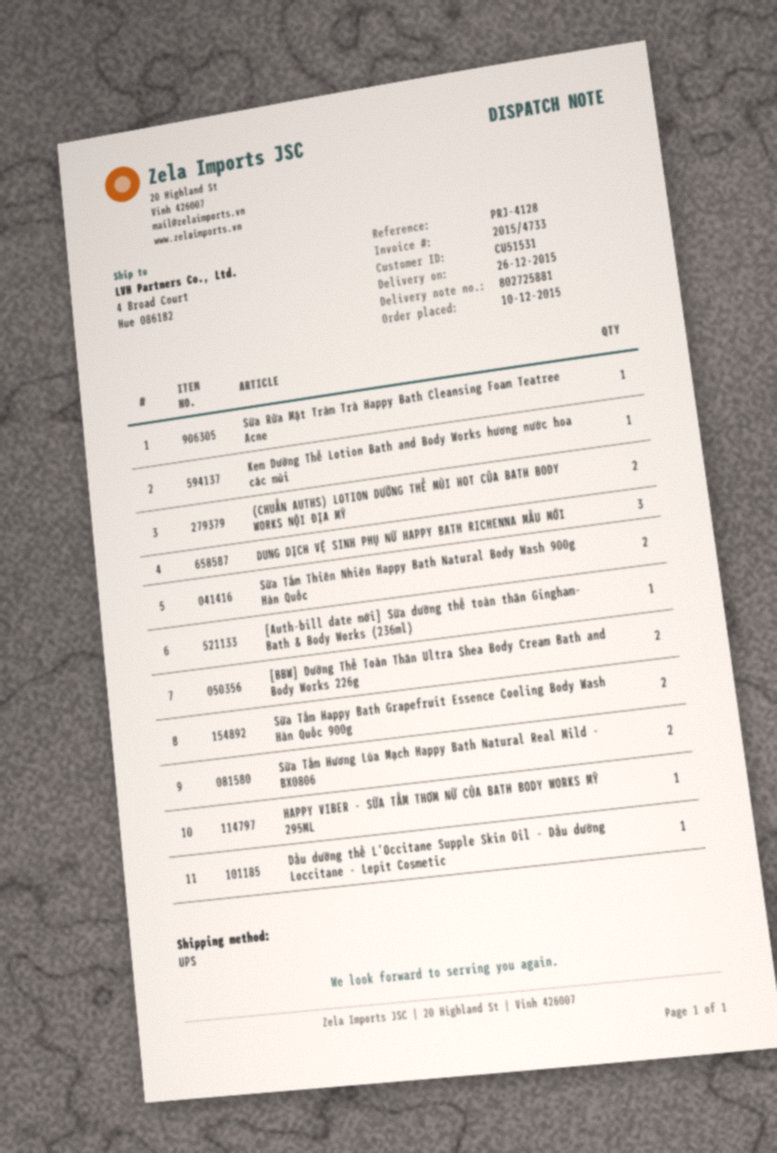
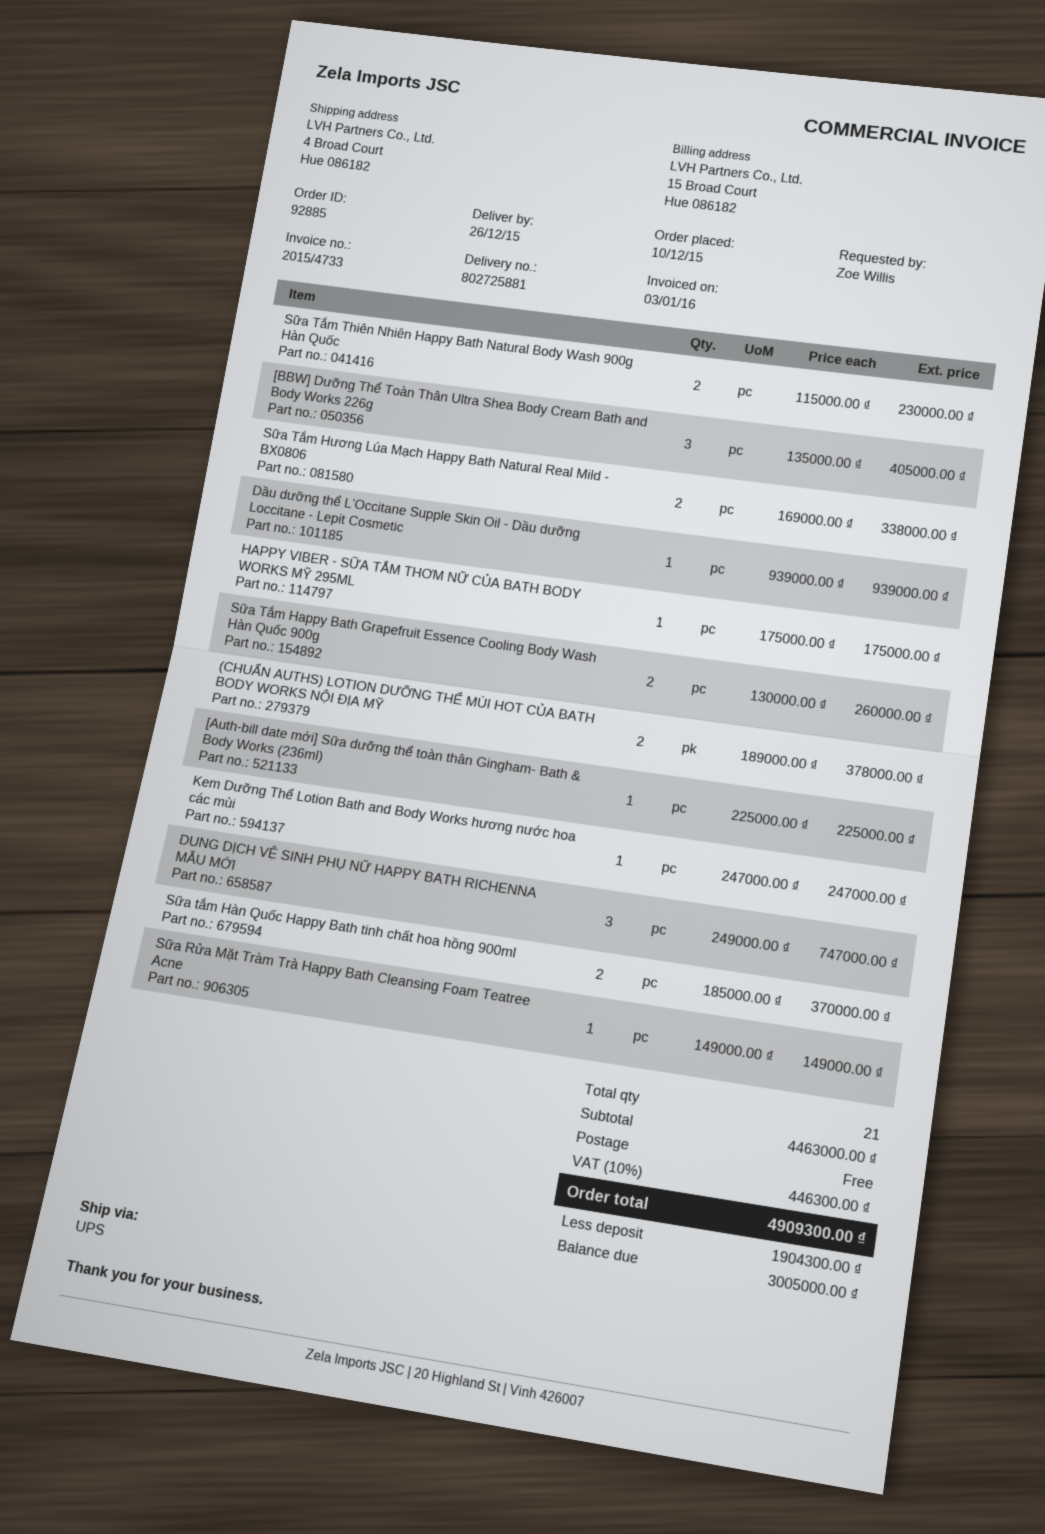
[BBW] Dưỡng Thể Toàn Thân Ultra Shea Body Cream Bath and Body Works 226g: 2 -> 3
Sữa tắm Hàn Quốc Happy Bath tinh chất hoa hồng 900ml: none -> 2

